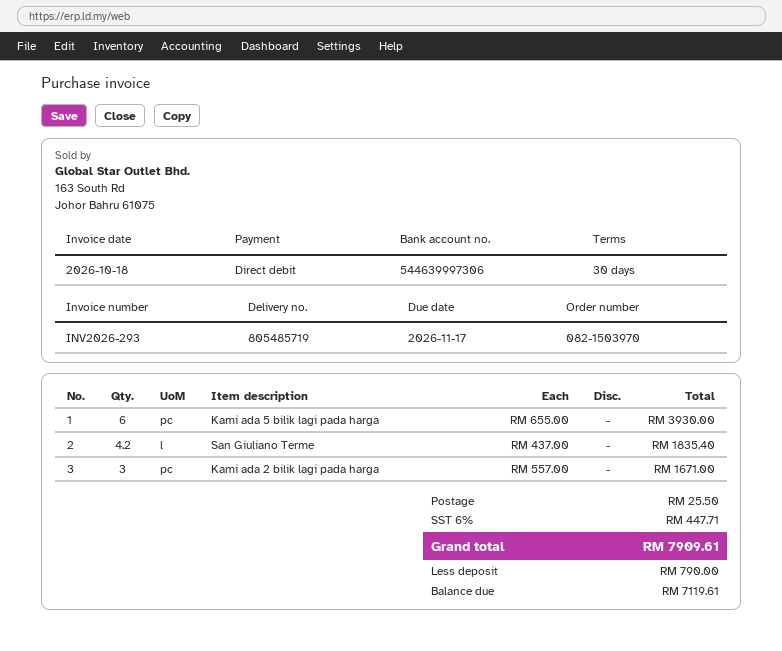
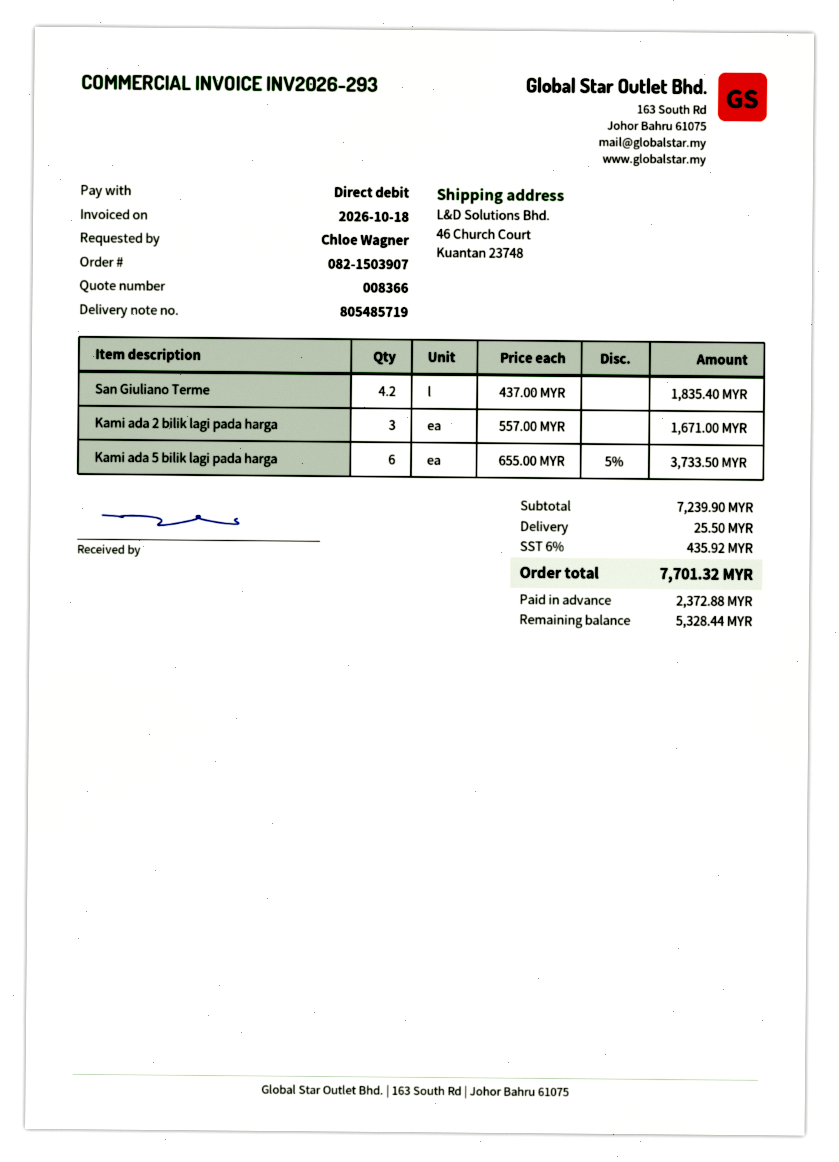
order number: 082-1503970 -> 082-1503907
Kami ada 5 bilik lagi pada harga: 6 x 655.00 = 3930.00 -> 6 x 655.00 - 5% = 3733.50
tax: 6% = 447.71 -> 6% = 435.92
total: 7909.61 -> 7701.32
deposit: 790.00 -> 2372.88
balance: 7119.61 -> 5328.44

